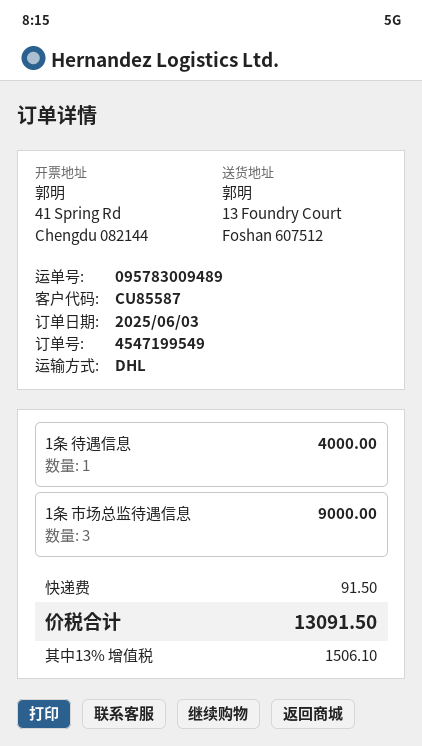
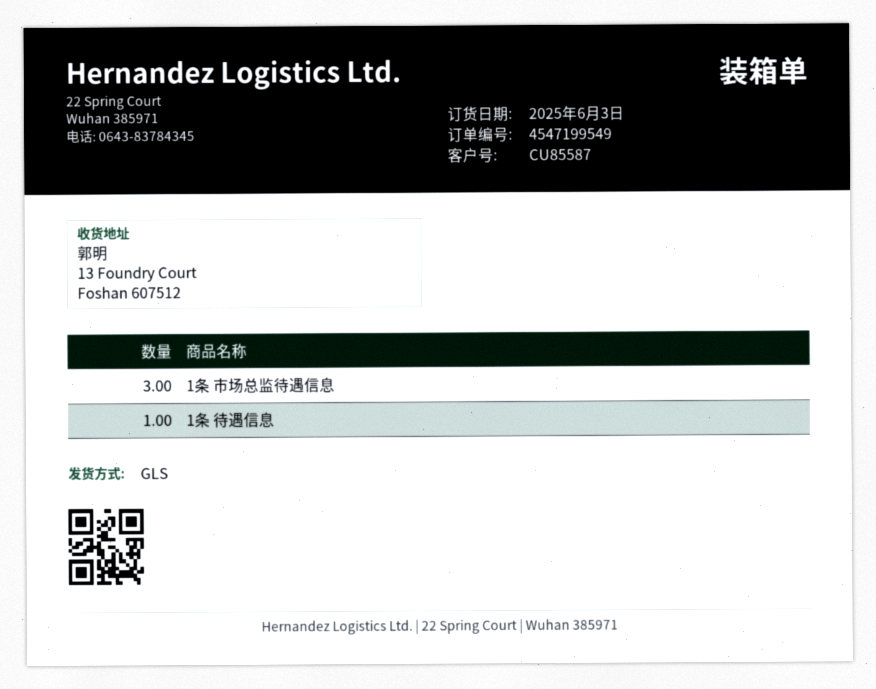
shipping method: DHL -> GLS

